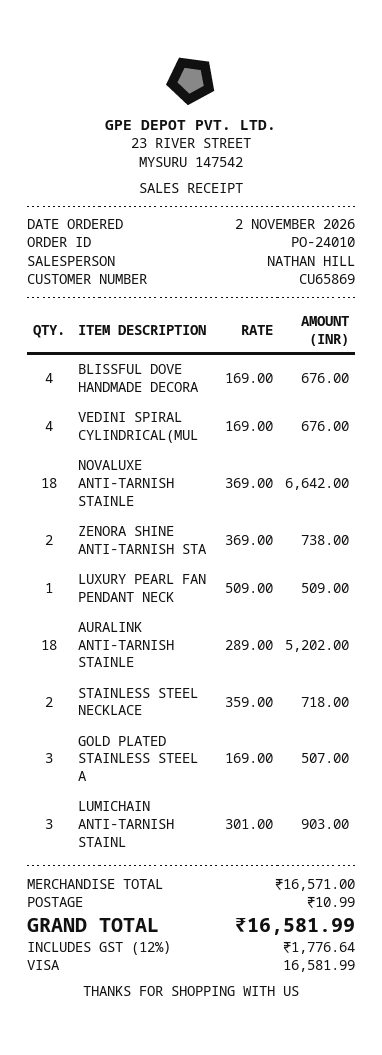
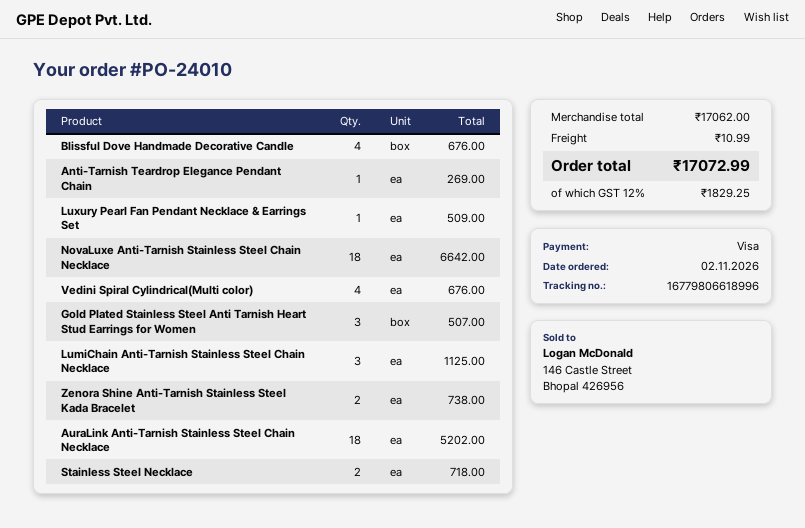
LUMICHAIN ANTI-TARNISH STAINL: 3 for 903.00 -> 3 for 1125.00
Anti-Tarnish Teardrop Elegance Pendant Chain: none -> 1 for 269.00
subtotal: 16571.00 -> 17062.00
tax: 12% = 1776.64 -> 12% = 1829.25
total: 16581.99 -> 17072.99

